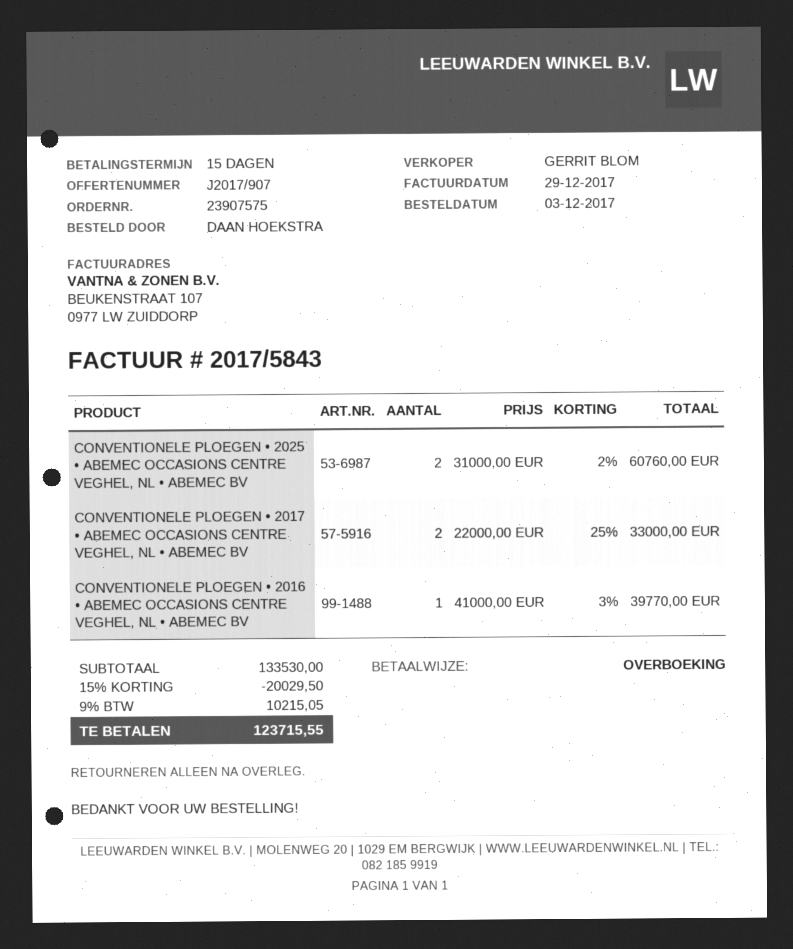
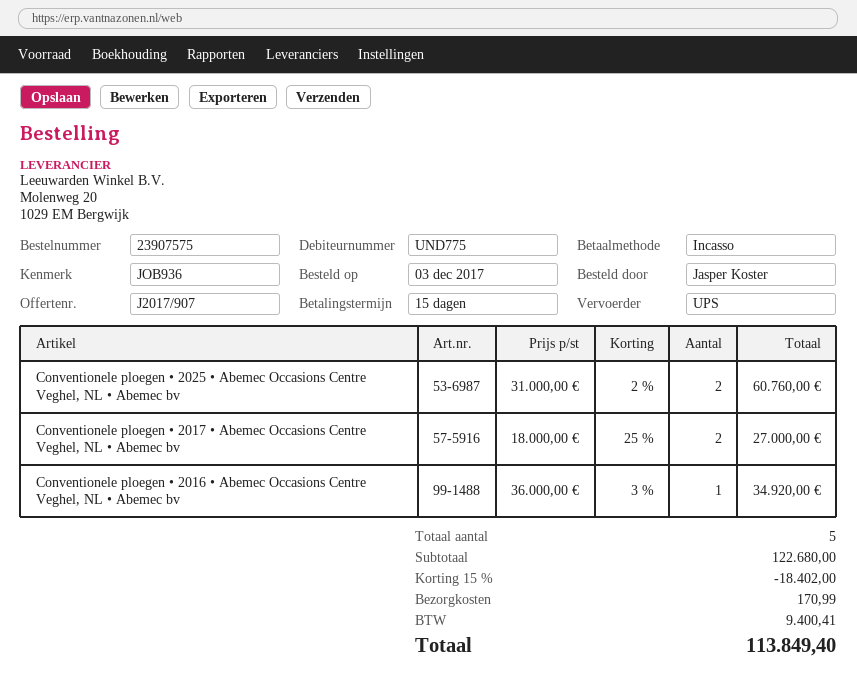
ordered by: DAAN HOEKSTRA -> Jasper Koster
payment method: bank transfer -> direct debit
CONVENTIONELE PLOEGEN • 2017 • ABEMEC OCCASIONS CENTRE VEGHEL, NL • ABEMEC BV: 2 x 22000.00 - 25% = 33000.00 -> 2 x 18000.00 - 25% = 27000.00
CONVENTIONELE PLOEGEN • 2016 • ABEMEC OCCASIONS CENTRE VEGHEL, NL • ABEMEC BV: 1 x 41000.00 - 3% = 39770.00 -> 1 x 36000.00 - 3% = 34920.00
subtotal: 133530.00 -> 122680.00
discount: 15% = 20029.50 -> 15% = 18402.00
shipping: none -> 170.99
tax: 10215.05 -> 9400.41
total: 123715.55 -> 113849.40

